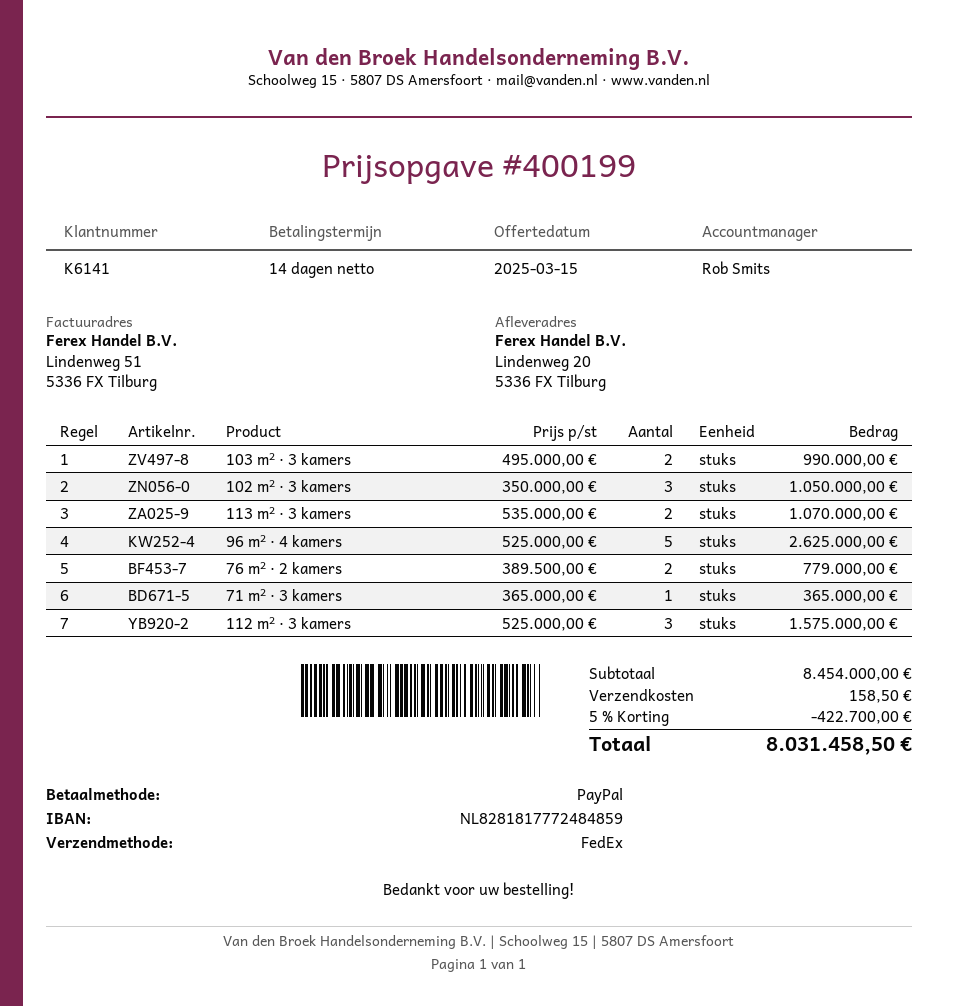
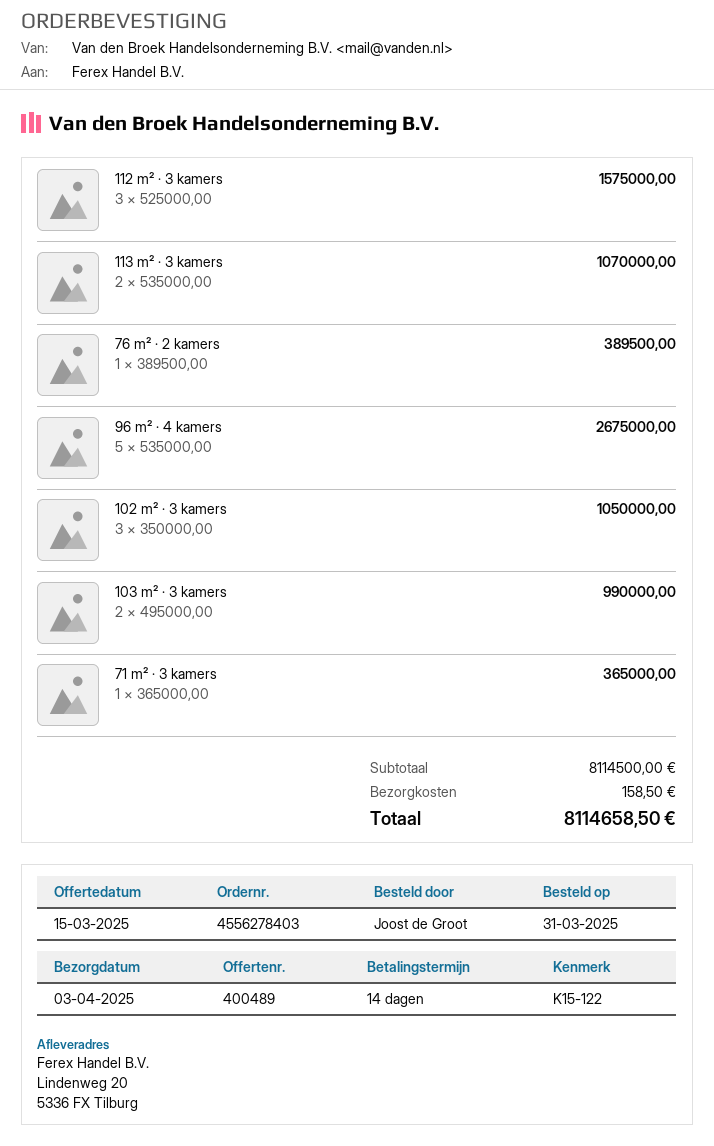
quote number: 400199 -> 400489
96 m² · 4 kamers: 5 x 525000.00 = 2625000.00 -> 5 x 535000.00 = 2675000.00
76 m² · 2 kamers: 2 x 389500.00 = 779000.00 -> 1 x 389500.00 = 389500.00
subtotal: 8454000.00 -> 8114500.00
discount: 5% = 422700.00 -> none
total: 8031458.50 -> 8114658.50

